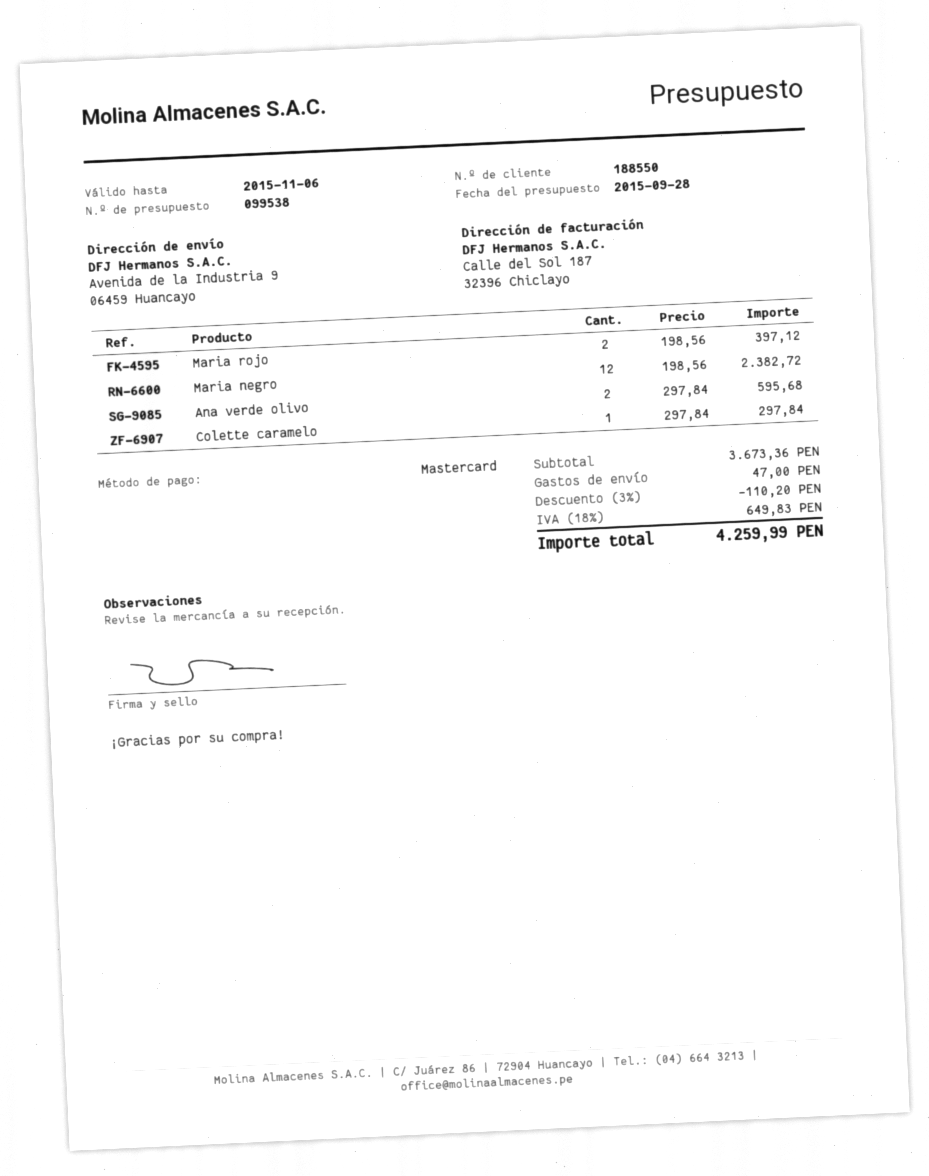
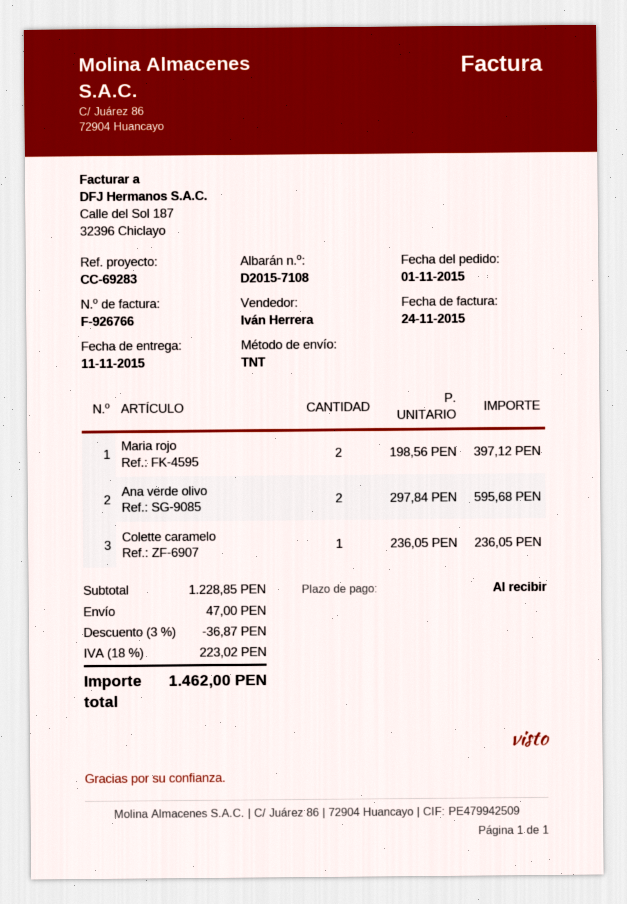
Maria negro: 12 x 198.56 = 2382.72 -> none
Colette caramelo: 1 x 297.84 = 297.84 -> 1 x 236.05 = 236.05
subtotal: 3673.36 -> 1228.85
discount: 3% = 110.20 -> 3% = 36.87
tax: 18% = 649.83 -> 18% = 223.02
total: 4259.99 -> 1462.00

